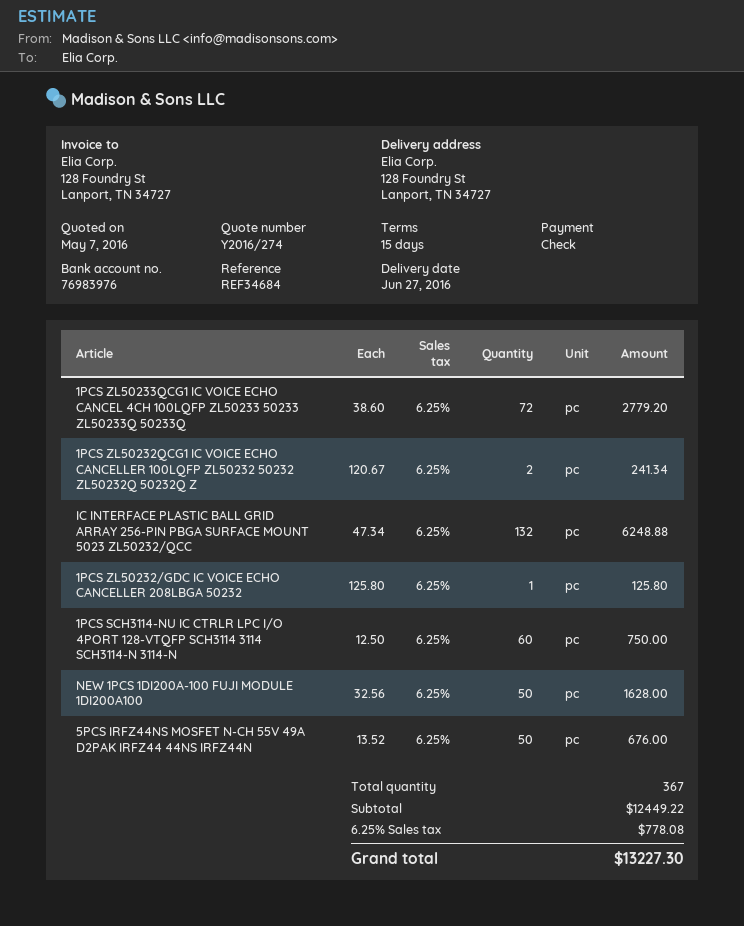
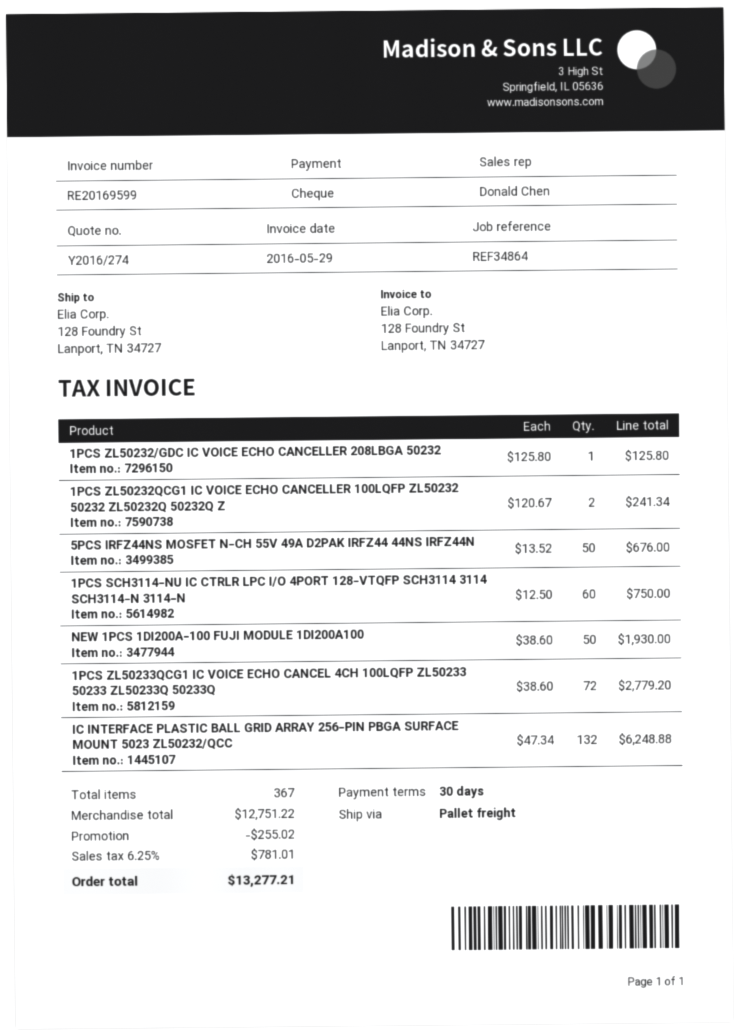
payment terms: 15 days -> 30 days
reference: REF34684 -> REF34864
NEW 1PCS 1DI200A-100 FUJI MODULE 1DI200A100: 50 x 32.56 = 1628.00 -> 50 x 38.60 = 1930.00
subtotal: 12449.22 -> 12751.22
discount: none -> 255.02
tax: 6.25% = 778.08 -> 6.25% = 781.01
total: 13227.30 -> 13277.21

